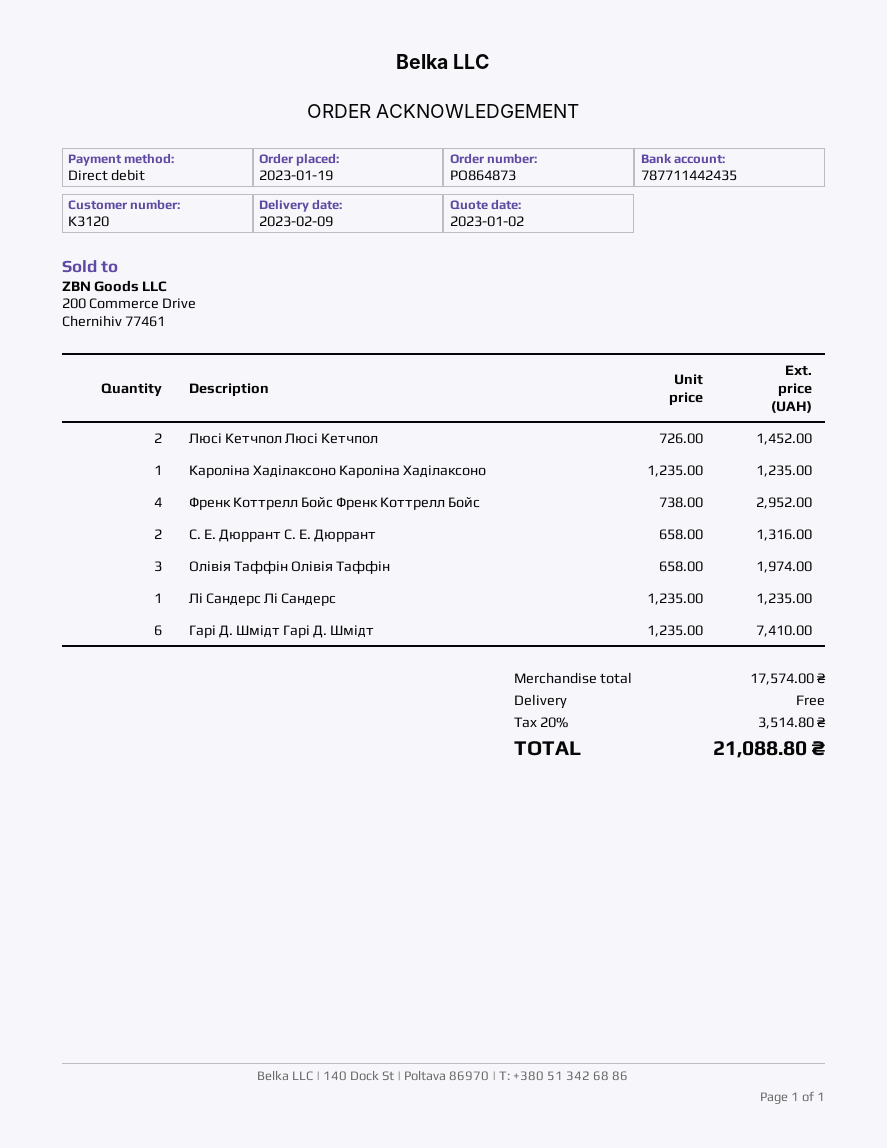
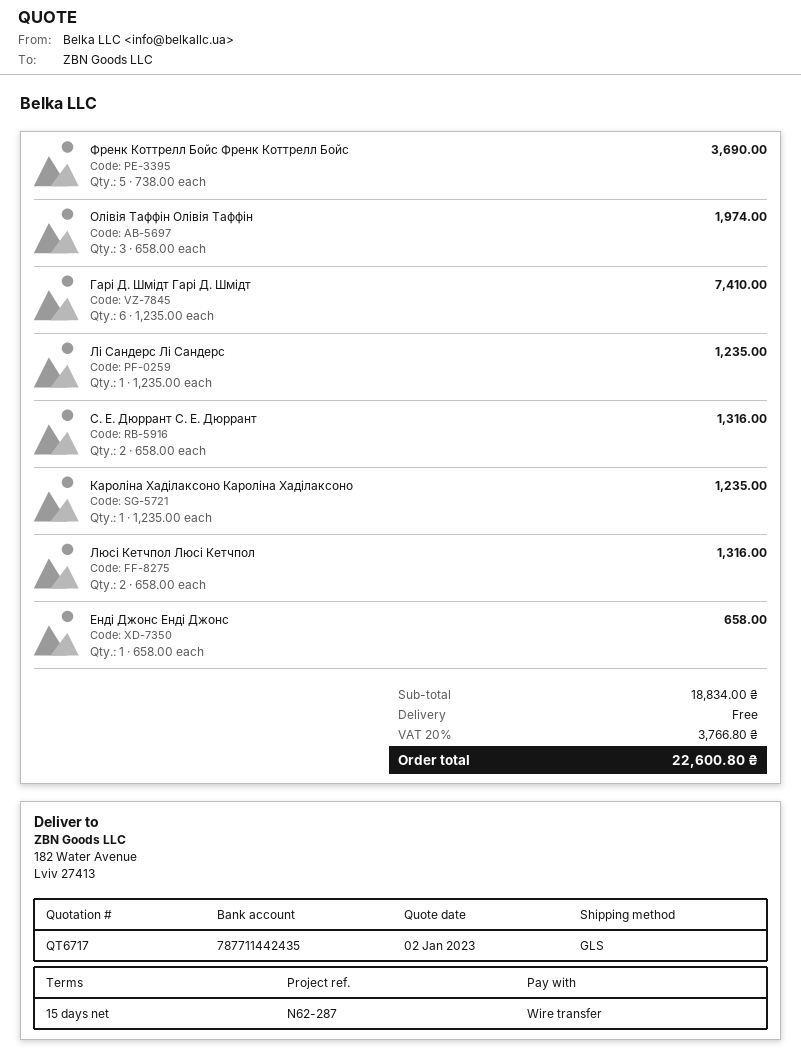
payment method: direct debit -> bank transfer
Люсі Кетчпол Люсі Кетчпол: 2 x 726.00 = 1452.00 -> 2 x 658.00 = 1316.00
Френк Коттрелл Бойс Френк Коттрелл Бойс: 4 x 738.00 = 2952.00 -> 5 x 738.00 = 3690.00
Енді Джонс Енді Джонс: none -> 1 x 658.00 = 658.00
subtotal: 17574.00 -> 18834.00
tax: 20% = 3514.80 -> 20% = 3766.80
total: 21088.80 -> 22600.80

